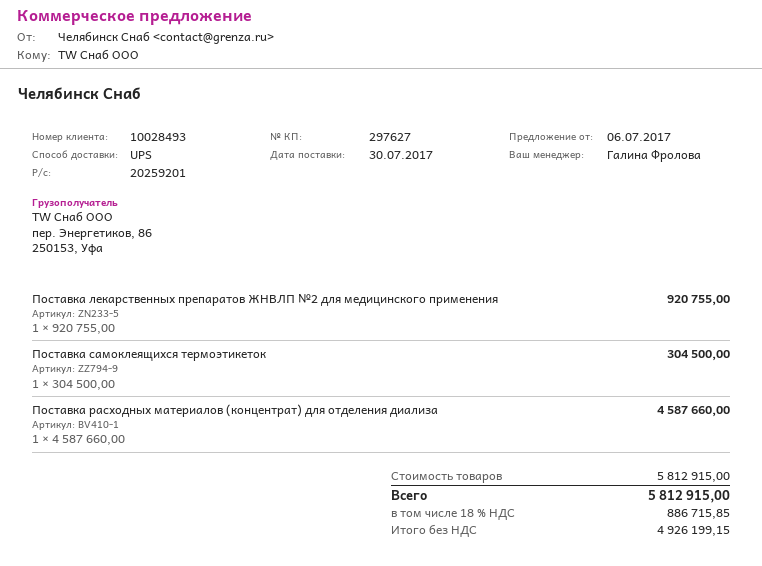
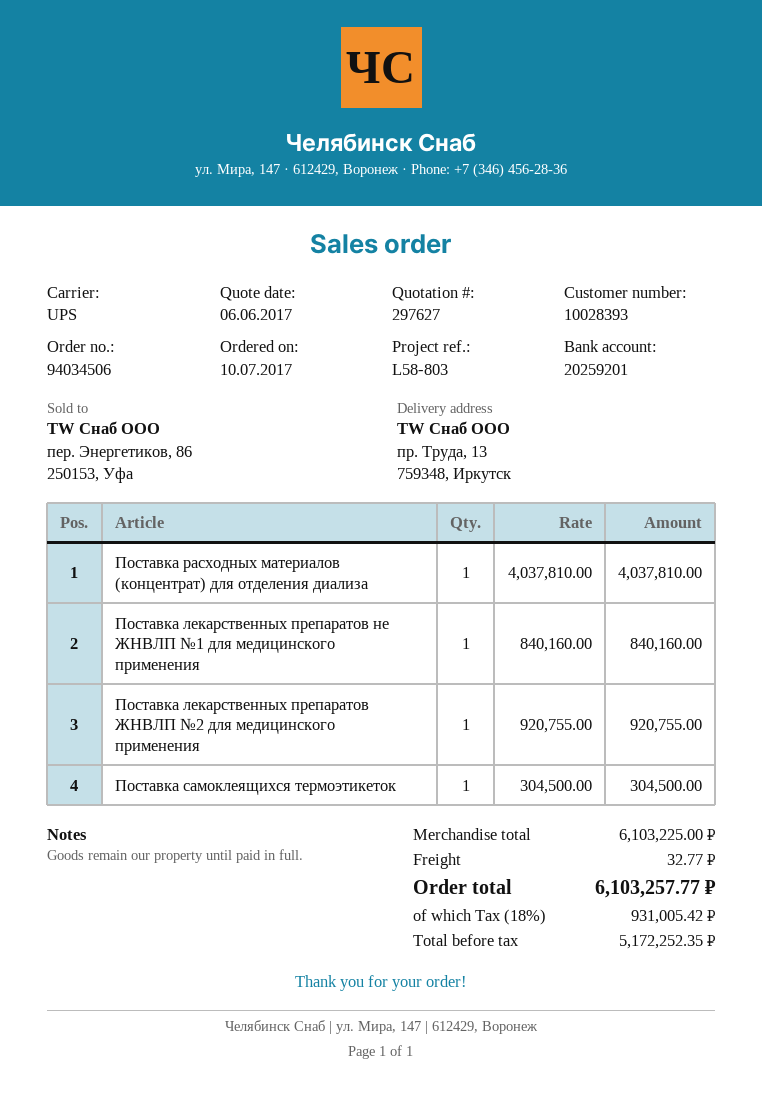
quote date: 2017-07-06 -> 2017-06-06
customer number: 10028493 -> 10028393
ship to: пер. Энергетиков, 86, 250153, Уфа -> пр. Труда, 13, 759348, Иркутск
Поставка расходных материалов (концентрат) для отделения диализа: 1 x 4587660.00 = 4587660.00 -> 1 x 4037810.00 = 4037810.00
Поставка лекарственных препаратов не ЖНВЛП №1 для медицинского применения: none -> 1 x 840160.00 = 840160.00
subtotal: 5812915.00 -> 6103225.00
shipping: none -> 32.77
net: 4926199.15 -> 5172252.35
tax: 18% = 886715.85 -> 18% = 931005.42
total: 5812915.00 -> 6103257.77

